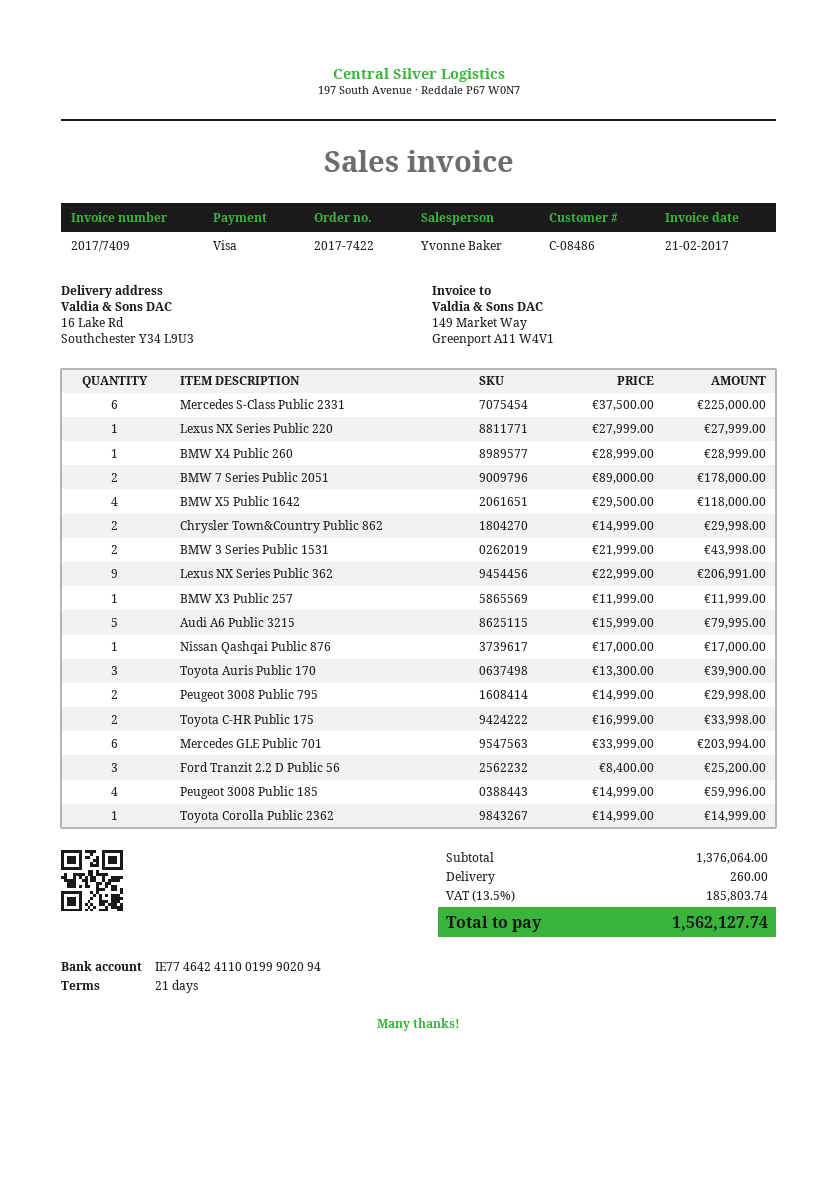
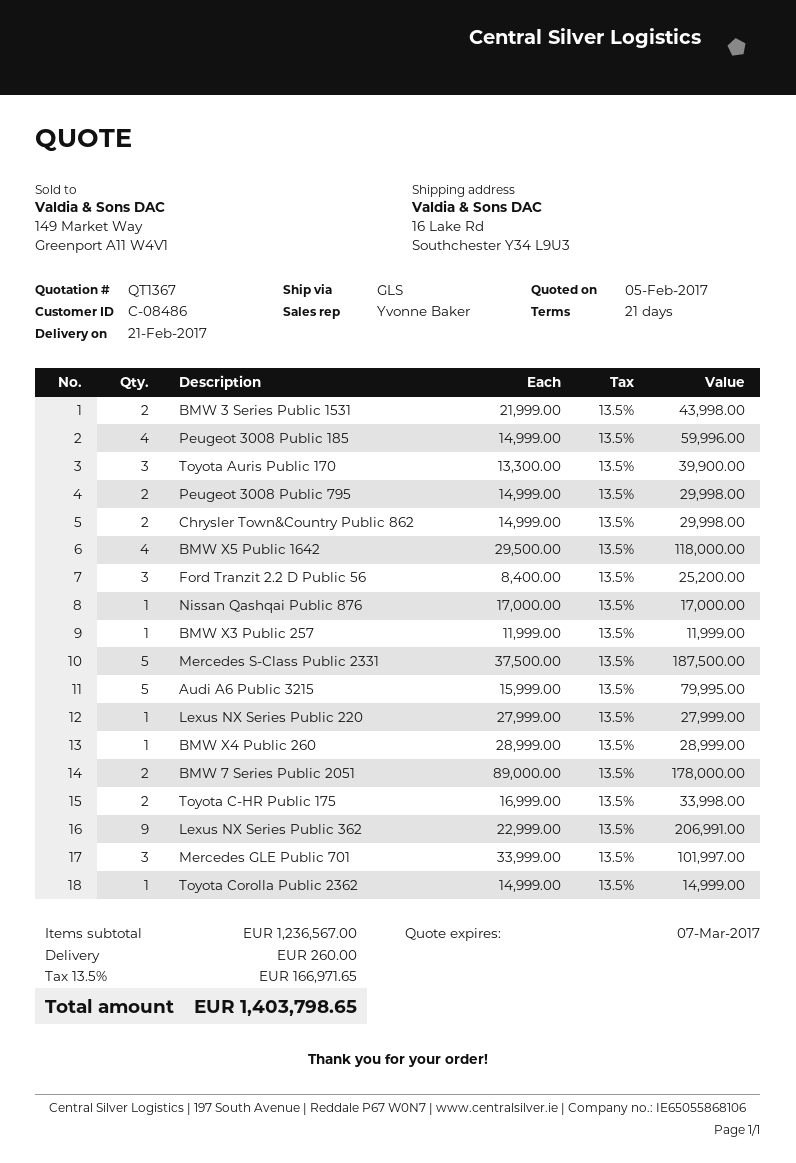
Mercedes S-Class Public 2331: 6 x 37500.00 = 225000.00 -> 5 x 37500.00 = 187500.00
Mercedes GLE Public 701: 6 x 33999.00 = 203994.00 -> 3 x 33999.00 = 101997.00
subtotal: 1376064.00 -> 1236567.00
tax: 13.5% = 185803.74 -> 13.5% = 166971.65
total: 1562127.74 -> 1403798.65

